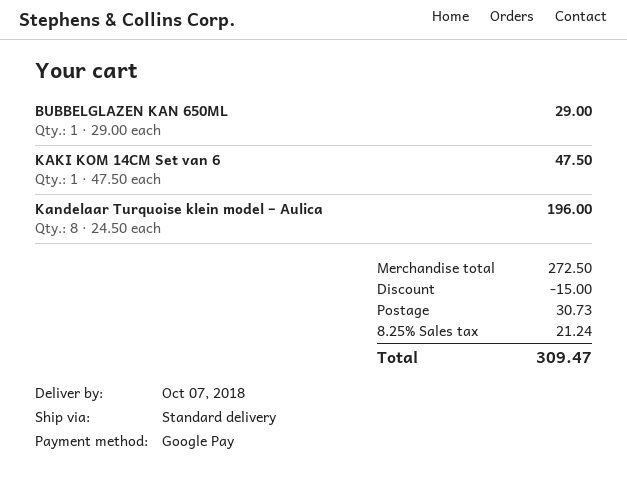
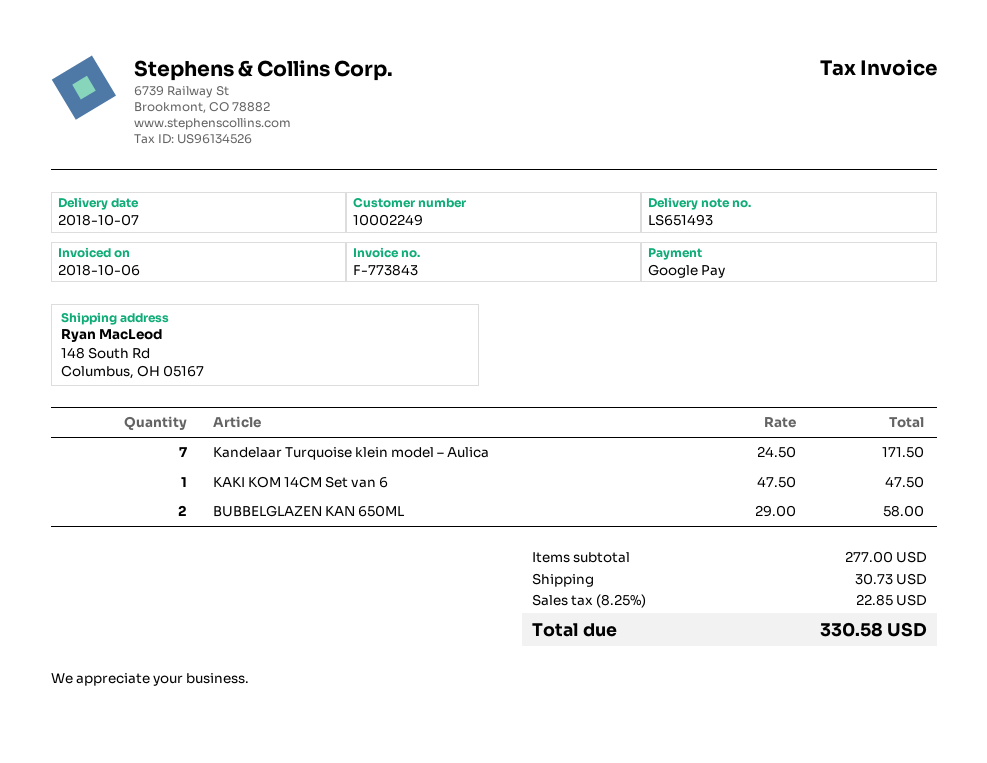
BUBBELGLAZEN KAN 650ML: 1 x 29.00 = 29.00 -> 2 x 29.00 = 58.00
Kandelaar Turquoise klein model – Aulica: 8 x 24.50 = 196.00 -> 7 x 24.50 = 171.50
subtotal: 272.50 -> 277.00
discount: 15.00 -> none
tax: 8.25% = 21.24 -> 8.25% = 22.85
total: 309.47 -> 330.58

